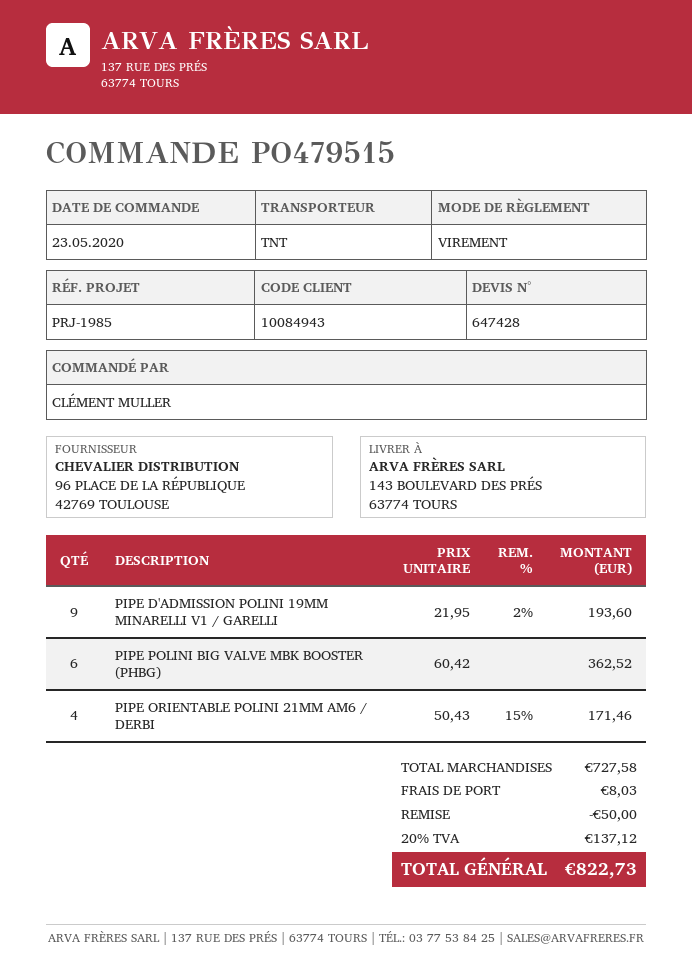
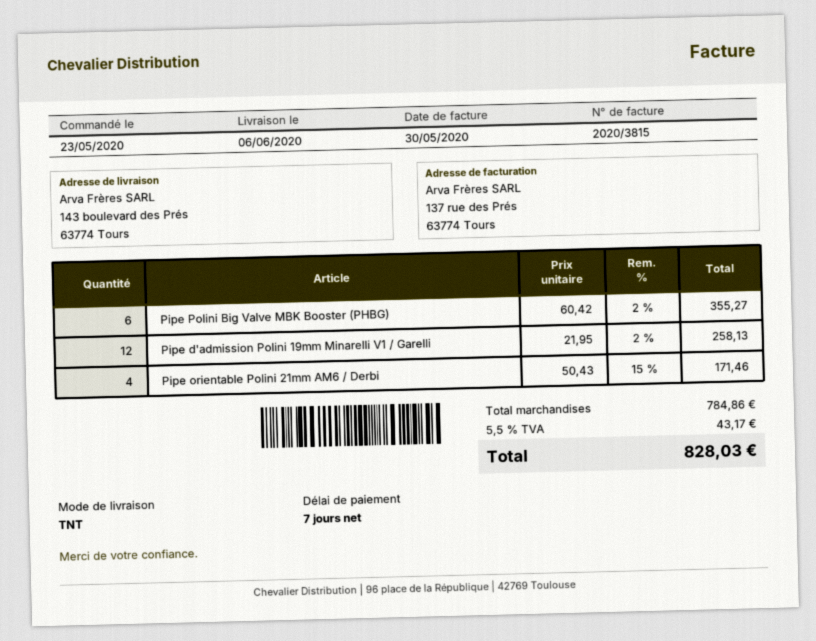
PIPE D'ADMISSION POLINI 19MM MINARELLI V1 / GARELLI: 9 x 21.95 - 2% = 193.60 -> 12 x 21.95 - 2% = 258.13
PIPE POLINI BIG VALVE MBK BOOSTER (PHBG): 6 x 60.42 = 362.52 -> 6 x 60.42 - 2% = 355.27
subtotal: 727.58 -> 784.86
discount: 50.00 -> none
shipping: 8.03 -> none
tax: 20% = 137.12 -> 5.5% = 43.17
total: 822.73 -> 828.03

